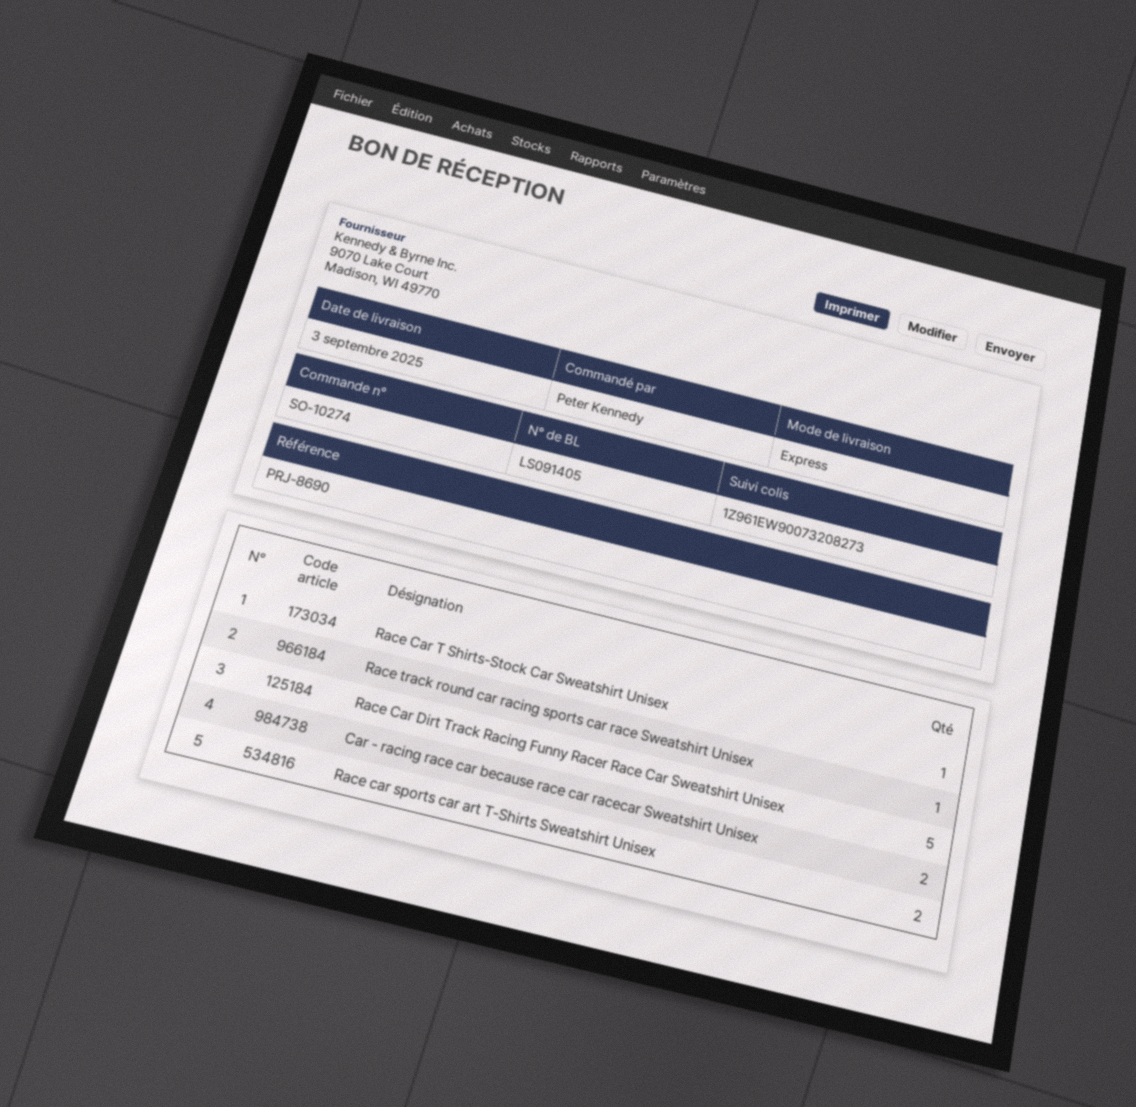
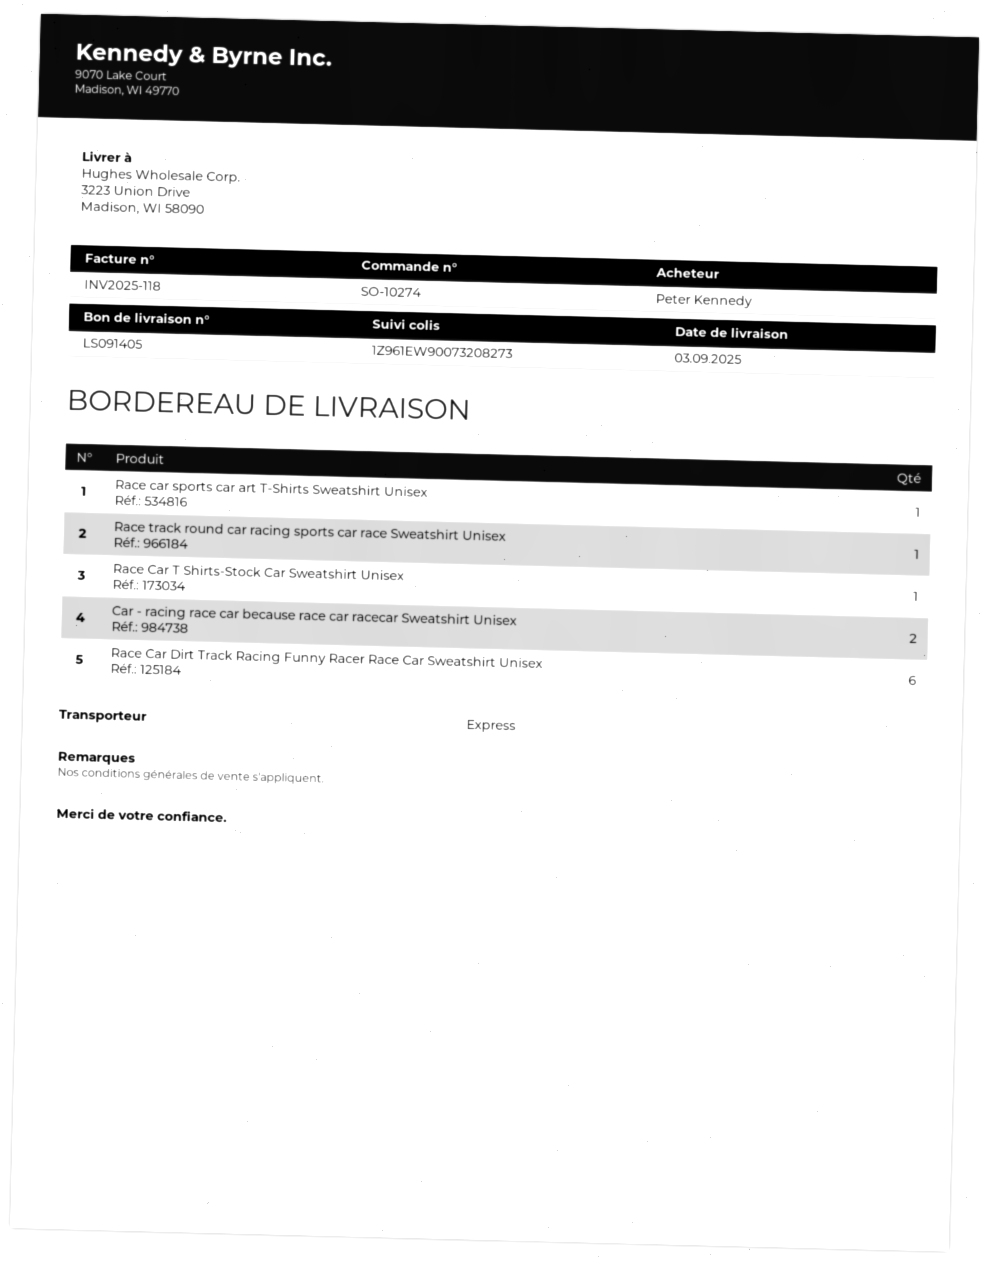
Race Car Dirt Track Racing Funny Racer Race Car Sweatshirt Unisex: 5 -> 6
Race car sports car art T-Shirts Sweatshirt Unisex: 2 -> 1

